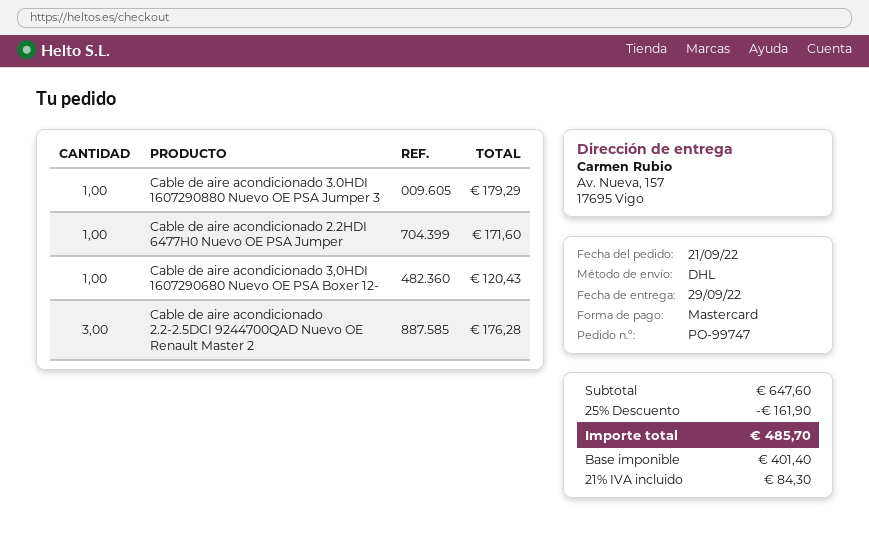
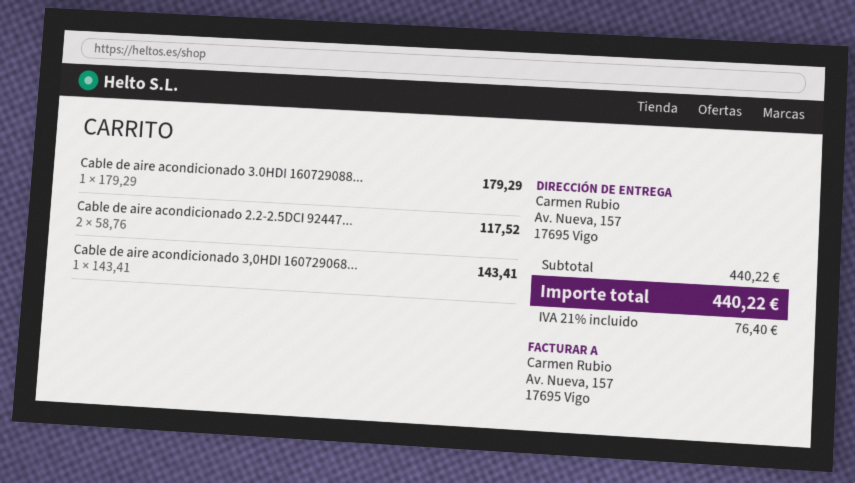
Cable de aire acondicionado 2.2HDI 6477H0 Nuevo OE PSA Jumper: 1 for 171.60 -> none
Cable de aire acondicionado 3,0HDI 1607290680 Nuevo OE PSA Boxer 12-: 1 for 120.43 -> 1 for 143.41
Cable de aire acondicionado 2.2-2.5DCI 9244700QAD Nuevo OE Renault Master 2: 3 for 176.28 -> 2 for 117.52
subtotal: 647.60 -> 440.22
discount: 25% = 161.90 -> none
tax: 21% = 84.30 -> 21% = 76.40
total: 485.70 -> 440.22

